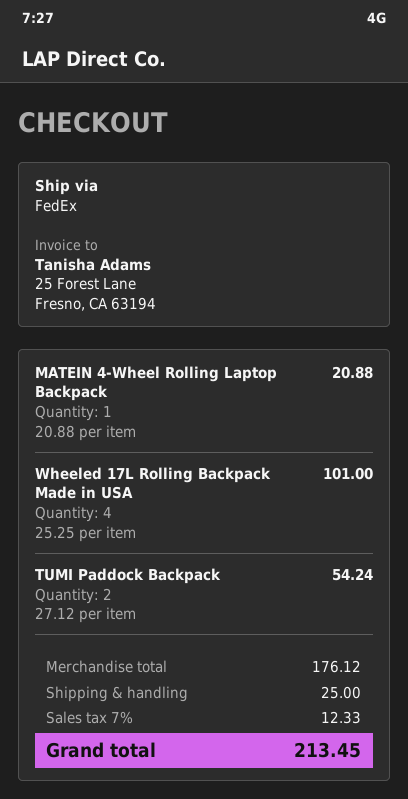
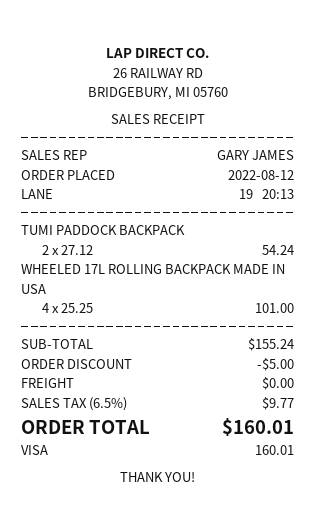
MATEIN 4-Wheel Rolling Laptop Backpack: 1 x 20.88 = 20.88 -> none
subtotal: 176.12 -> 155.24
discount: none -> 5.00
shipping: 25.00 -> 0.00
tax: 7% = 12.33 -> 6.5% = 9.77
total: 213.45 -> 160.01

